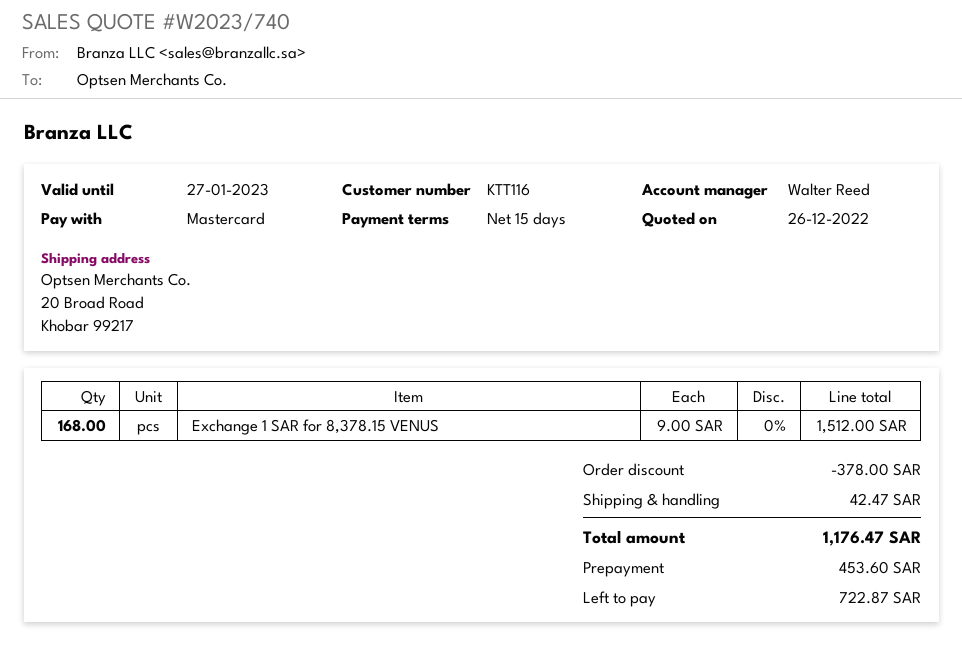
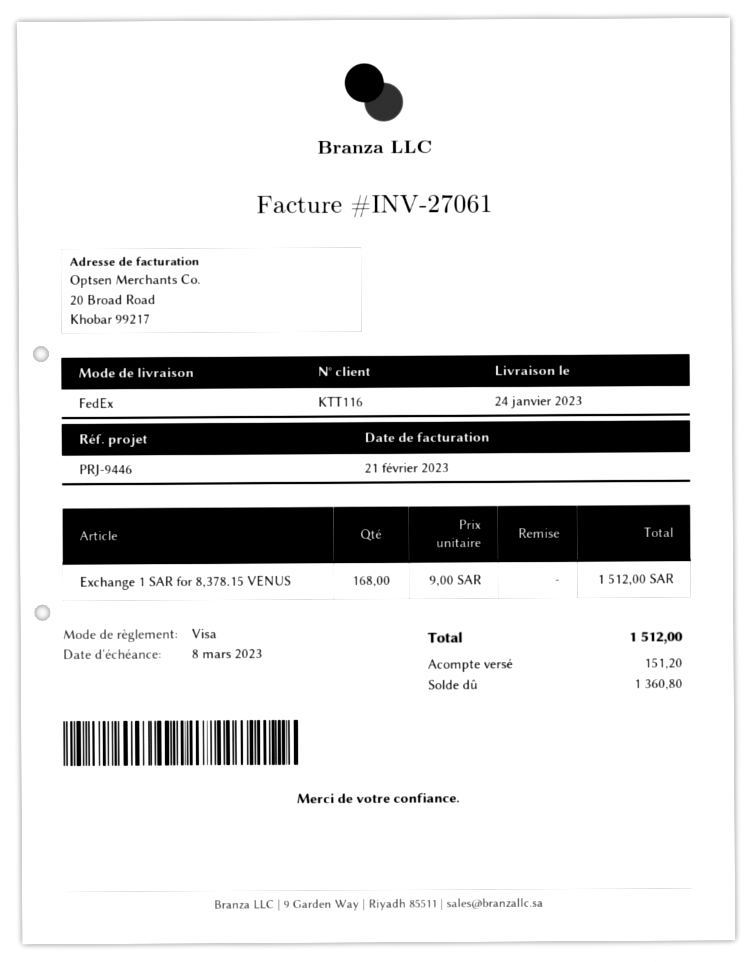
payment method: Mastercard -> Visa
discount: 378.00 -> none
shipping: 42.47 -> none
total: 1176.47 -> 1512.00
deposit: 453.60 -> 151.20
balance: 722.87 -> 1360.80

